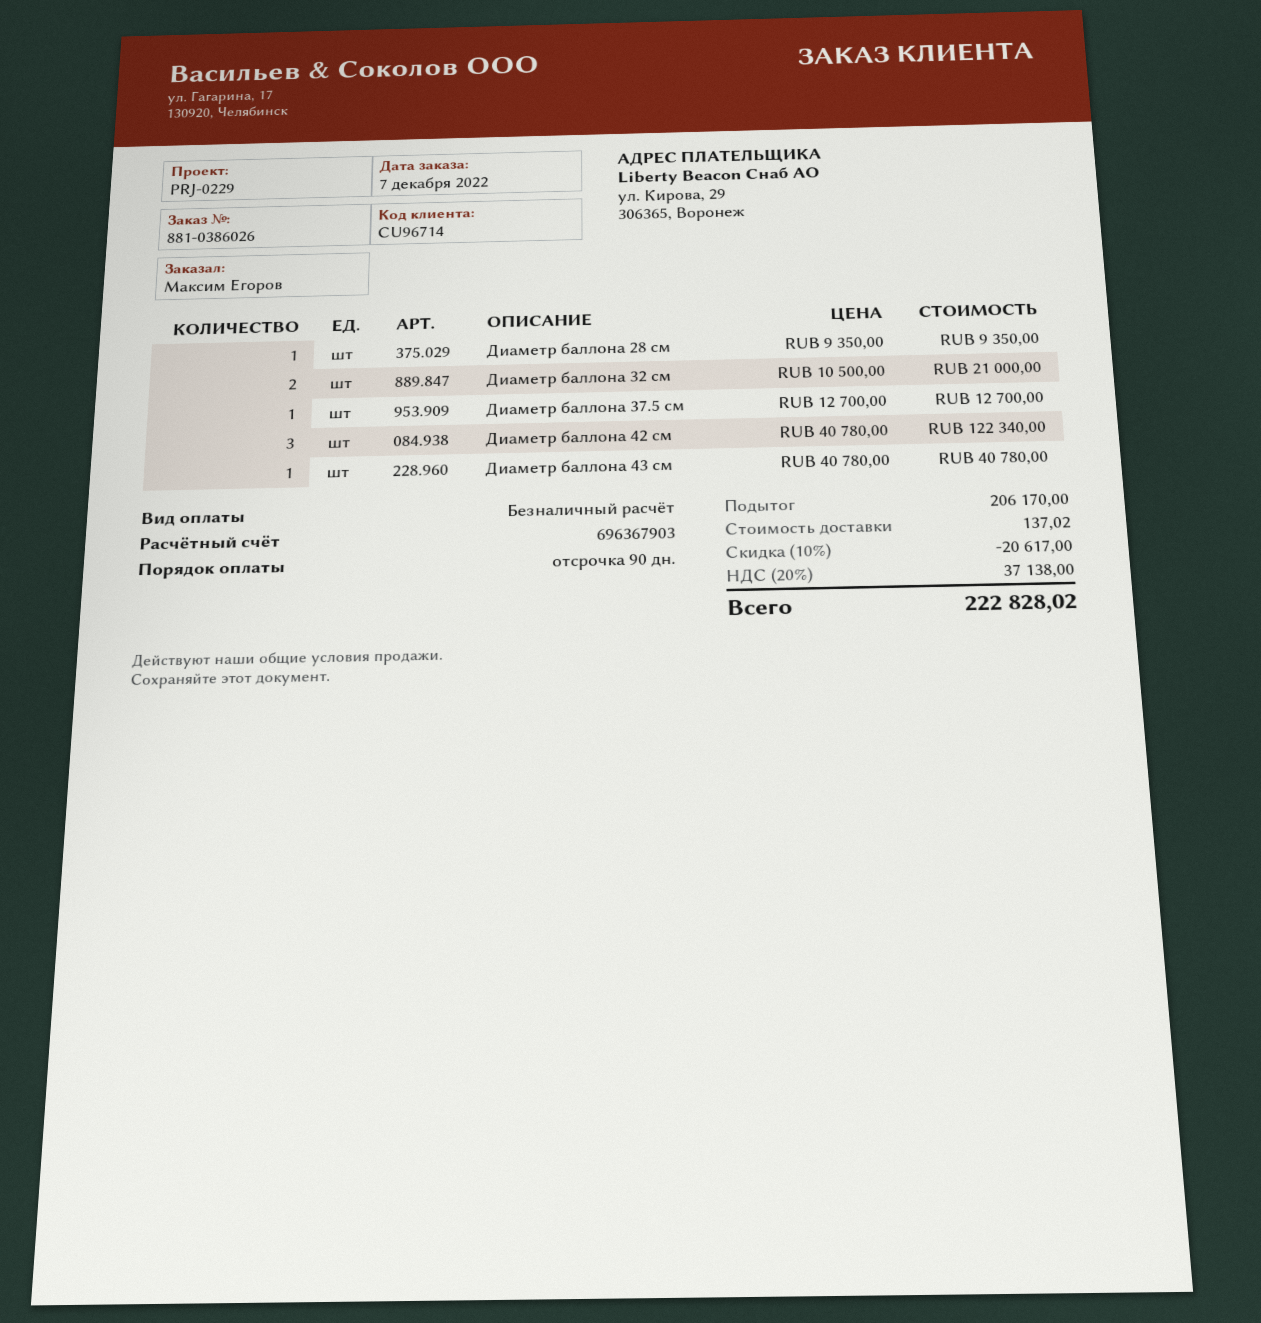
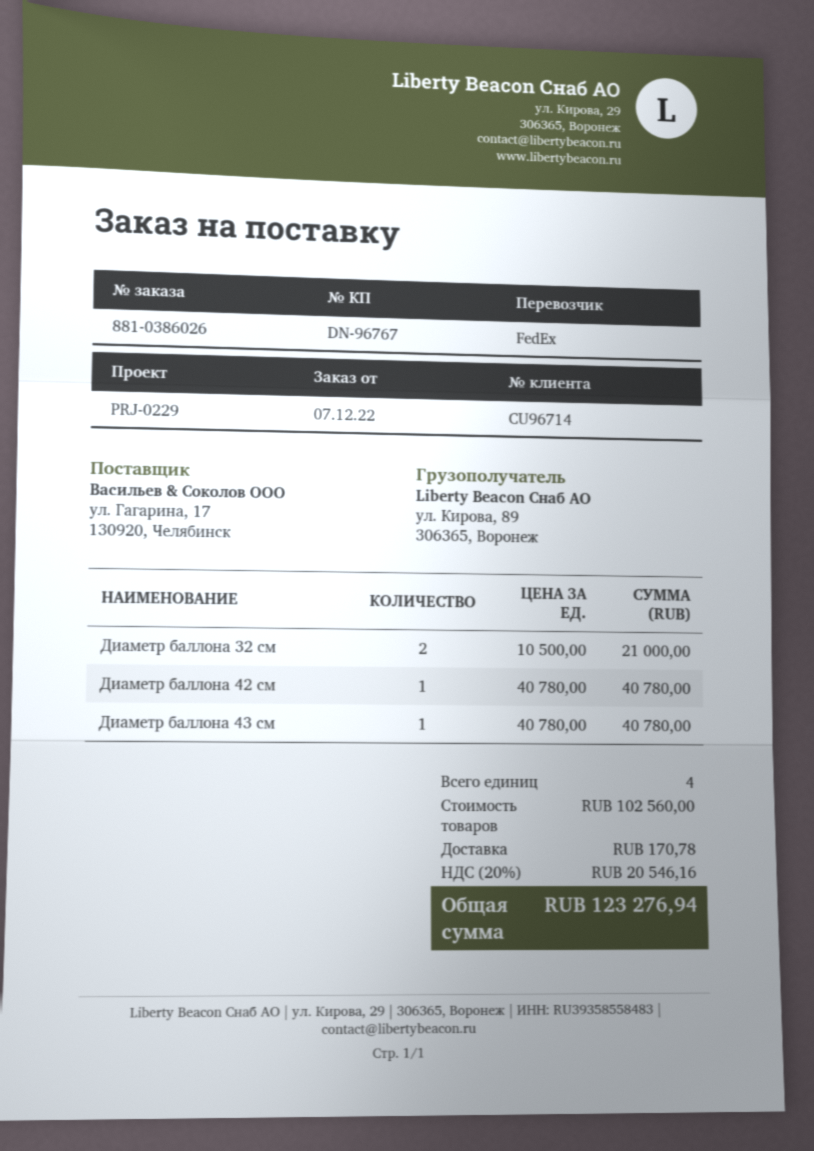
Диаметр баллона 28 см: 1 x 9350.00 = 9350.00 -> none
Диаметр баллона 37.5 см: 1 x 12700.00 = 12700.00 -> none
Диаметр баллона 42 см: 3 x 40780.00 = 122340.00 -> 1 x 40780.00 = 40780.00
subtotal: 206170.00 -> 102560.00
discount: 10% = 20617.00 -> none
shipping: 137.02 -> 170.78
tax: 20% = 37138.00 -> 20% = 20546.16
total: 222828.02 -> 123276.94

